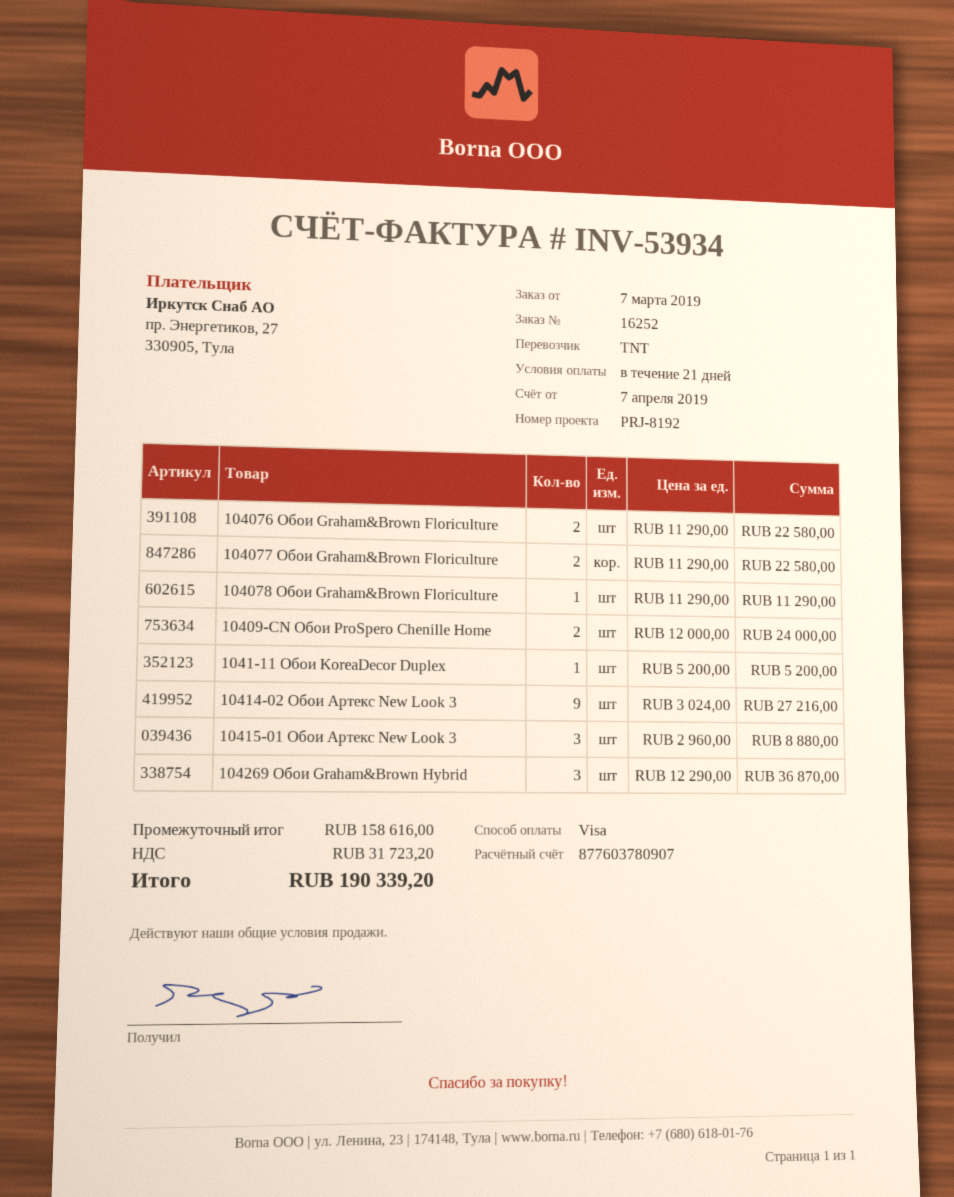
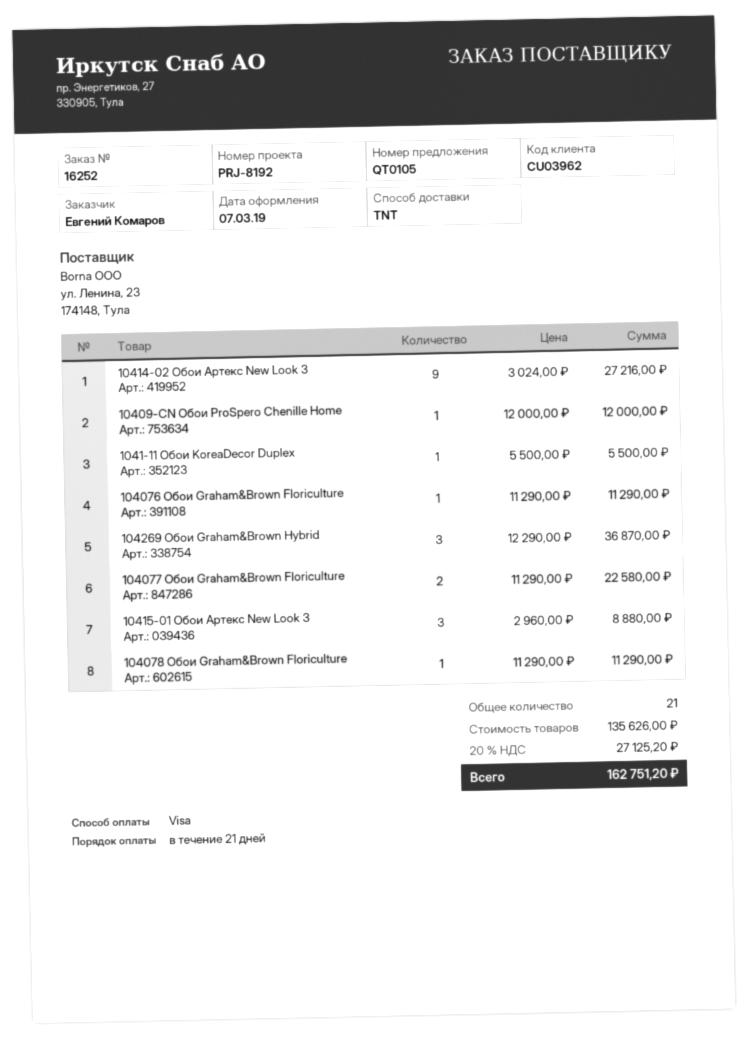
104076 Обои Graham&Brown Floriculture: 2 x 11290.00 = 22580.00 -> 1 x 11290.00 = 11290.00
10409-CN Обои ProSpero Chenille Home: 2 x 12000.00 = 24000.00 -> 1 x 12000.00 = 12000.00
1041-11 Обои KoreaDecor Duplex: 1 x 5200.00 = 5200.00 -> 1 x 5500.00 = 5500.00
subtotal: 158616.00 -> 135626.00
tax: 31723.20 -> 27125.20
total: 190339.20 -> 162751.20

